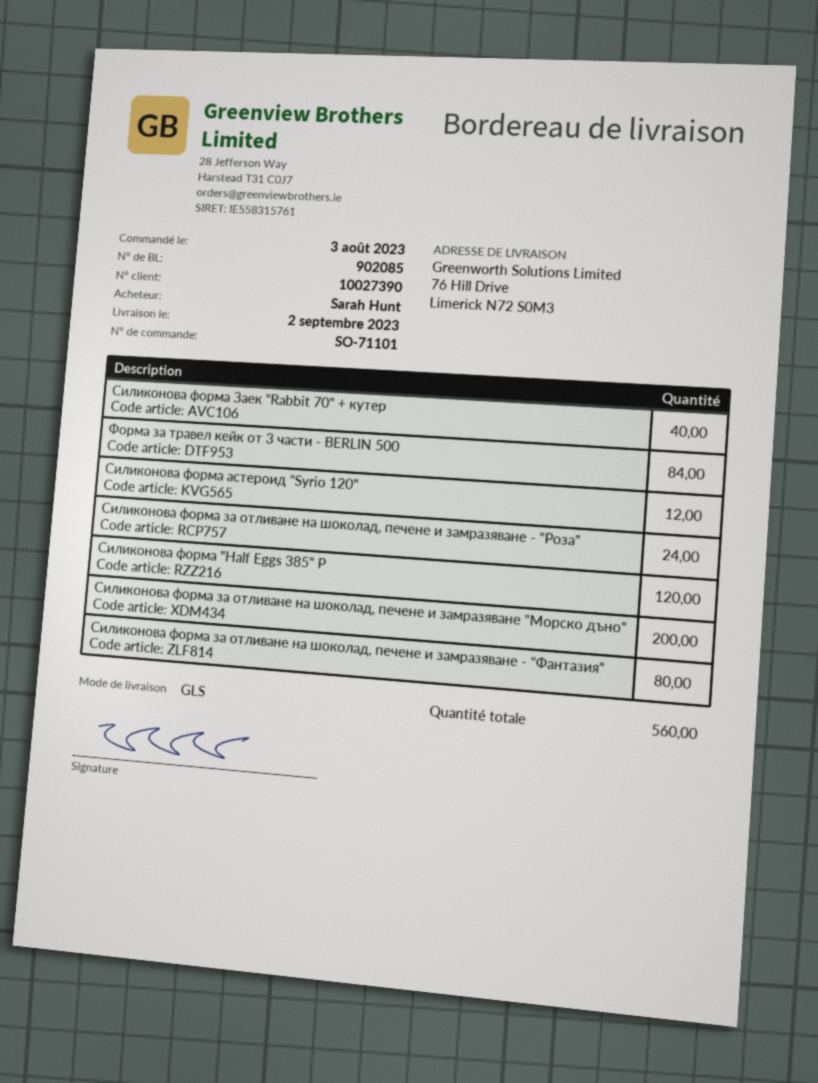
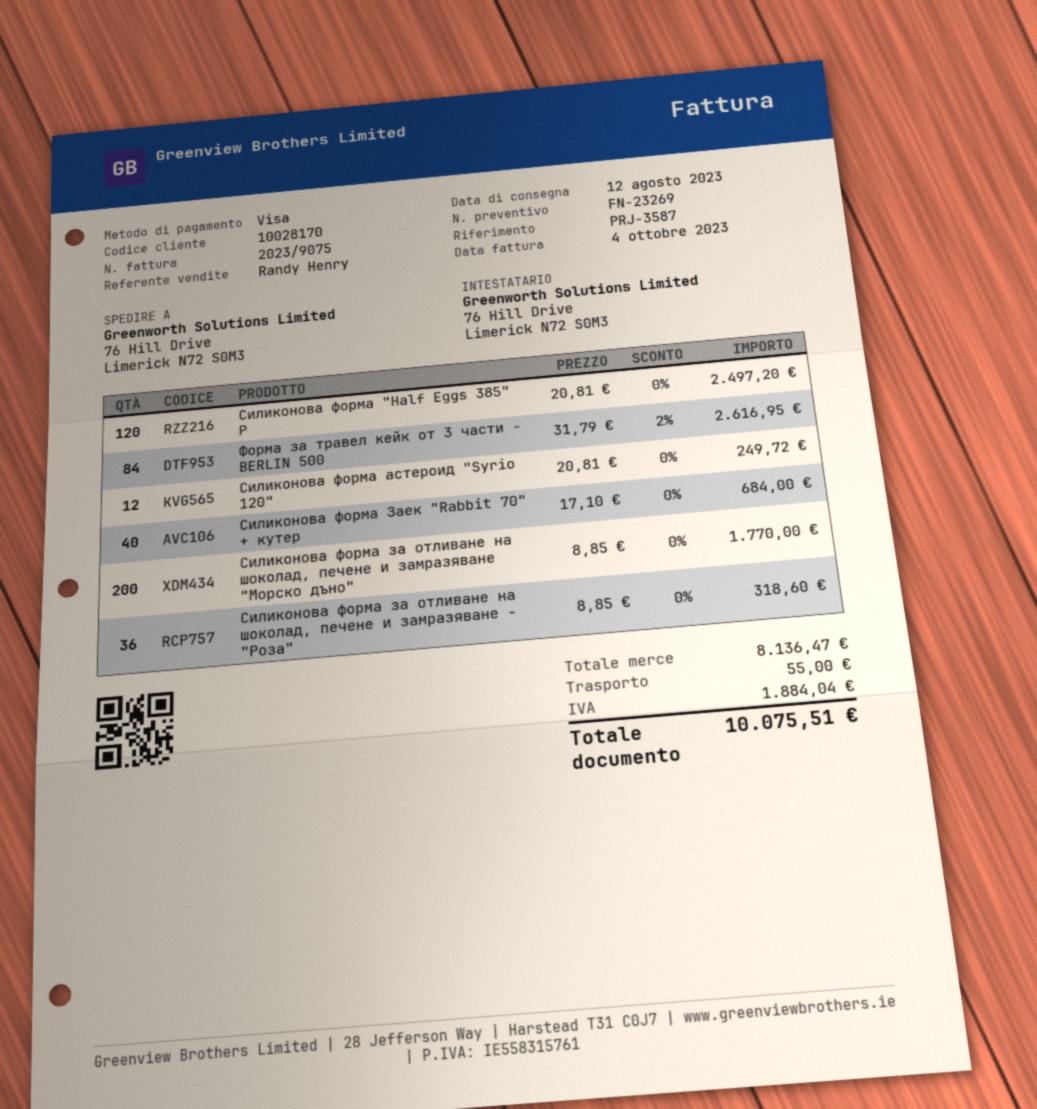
delivery date: 2023-09-02 -> 2023-08-12
customer number: 10027390 -> 10028170
Силиконова форма за отливане на шоколад, печене и замразяване - "Роза": 24 -> 36
Силиконова форма за отливане на шоколад, печене и замразяване - "Фантазия": 80 -> none

